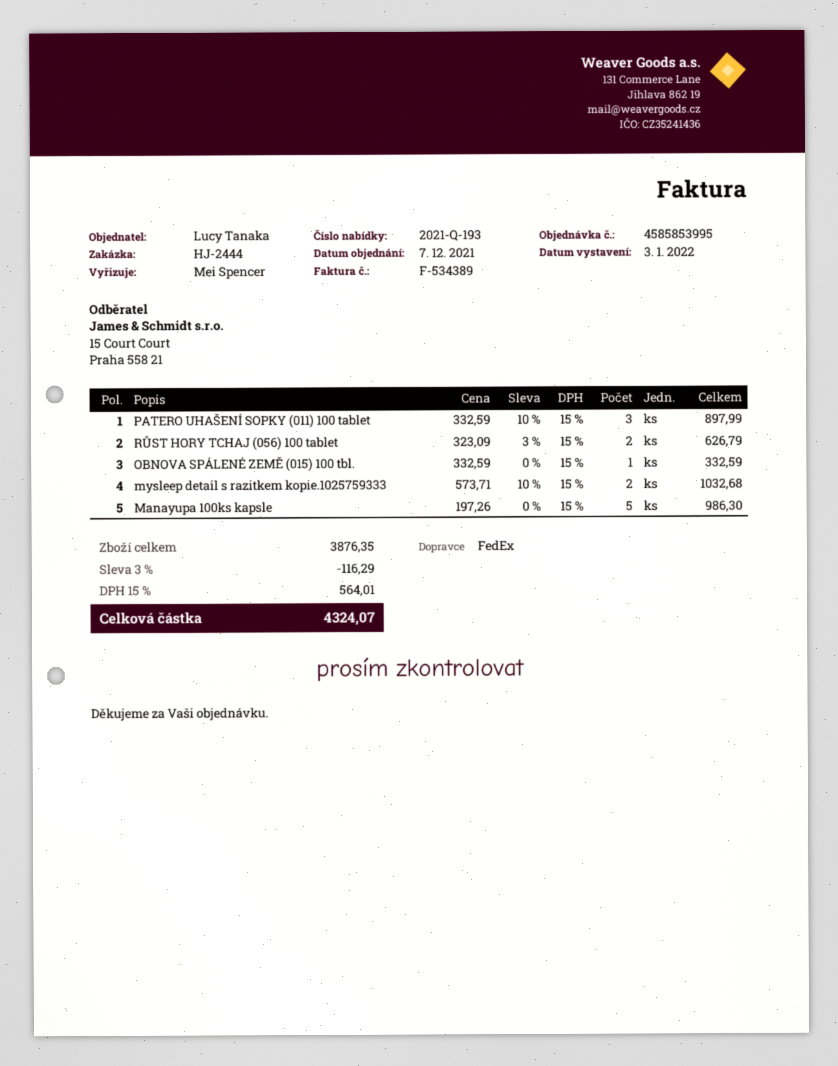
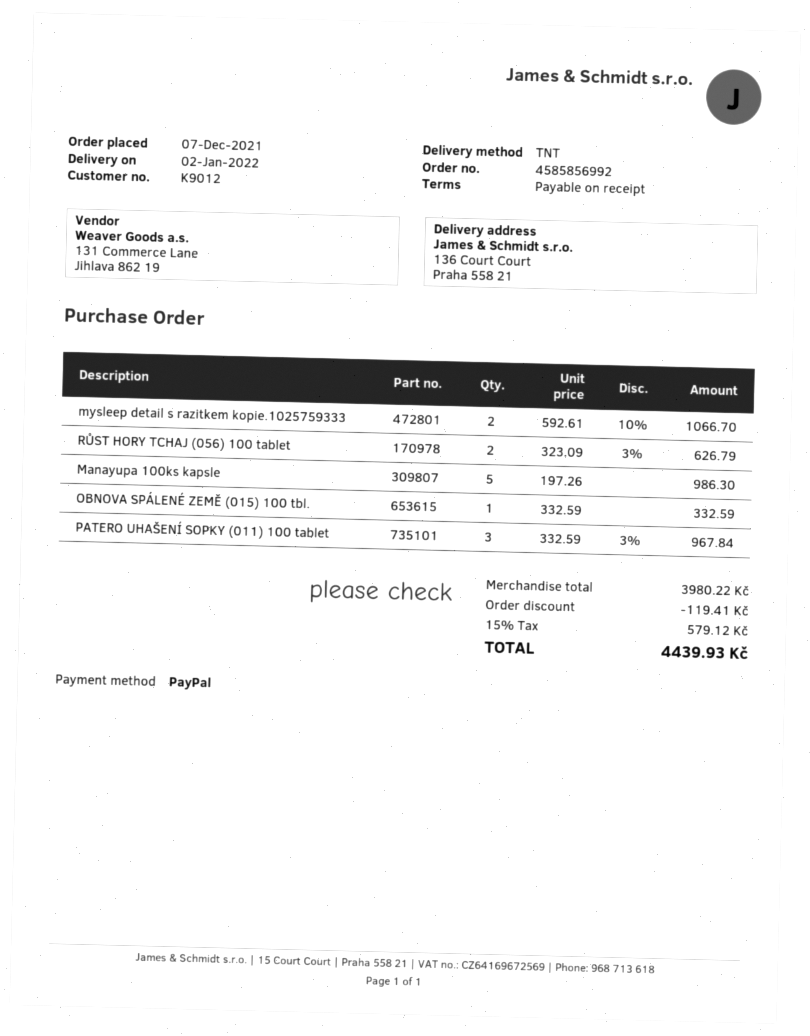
order number: 4585853995 -> 4585856992
shipping method: FedEx -> TNT
PATERO UHAŠENÍ SOPKY (011) 100 tablet: 3 x 332.59 - 10% = 897.99 -> 3 x 332.59 - 3% = 967.84
mysleep detail s razitkem kopie.1025759333: 2 x 573.71 - 10% = 1032.68 -> 2 x 592.61 - 10% = 1066.70
subtotal: 3876.35 -> 3980.22
discount: 116.29 -> 119.41
tax: 15% = 564.01 -> 15% = 579.12
total: 4324.07 -> 4439.93

